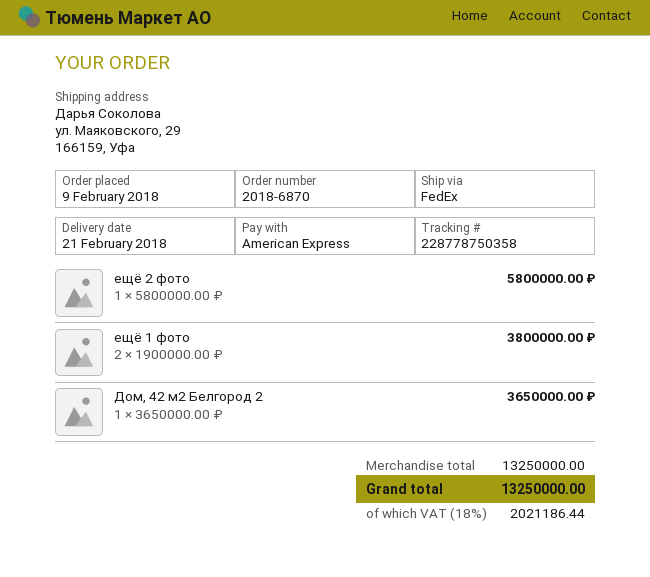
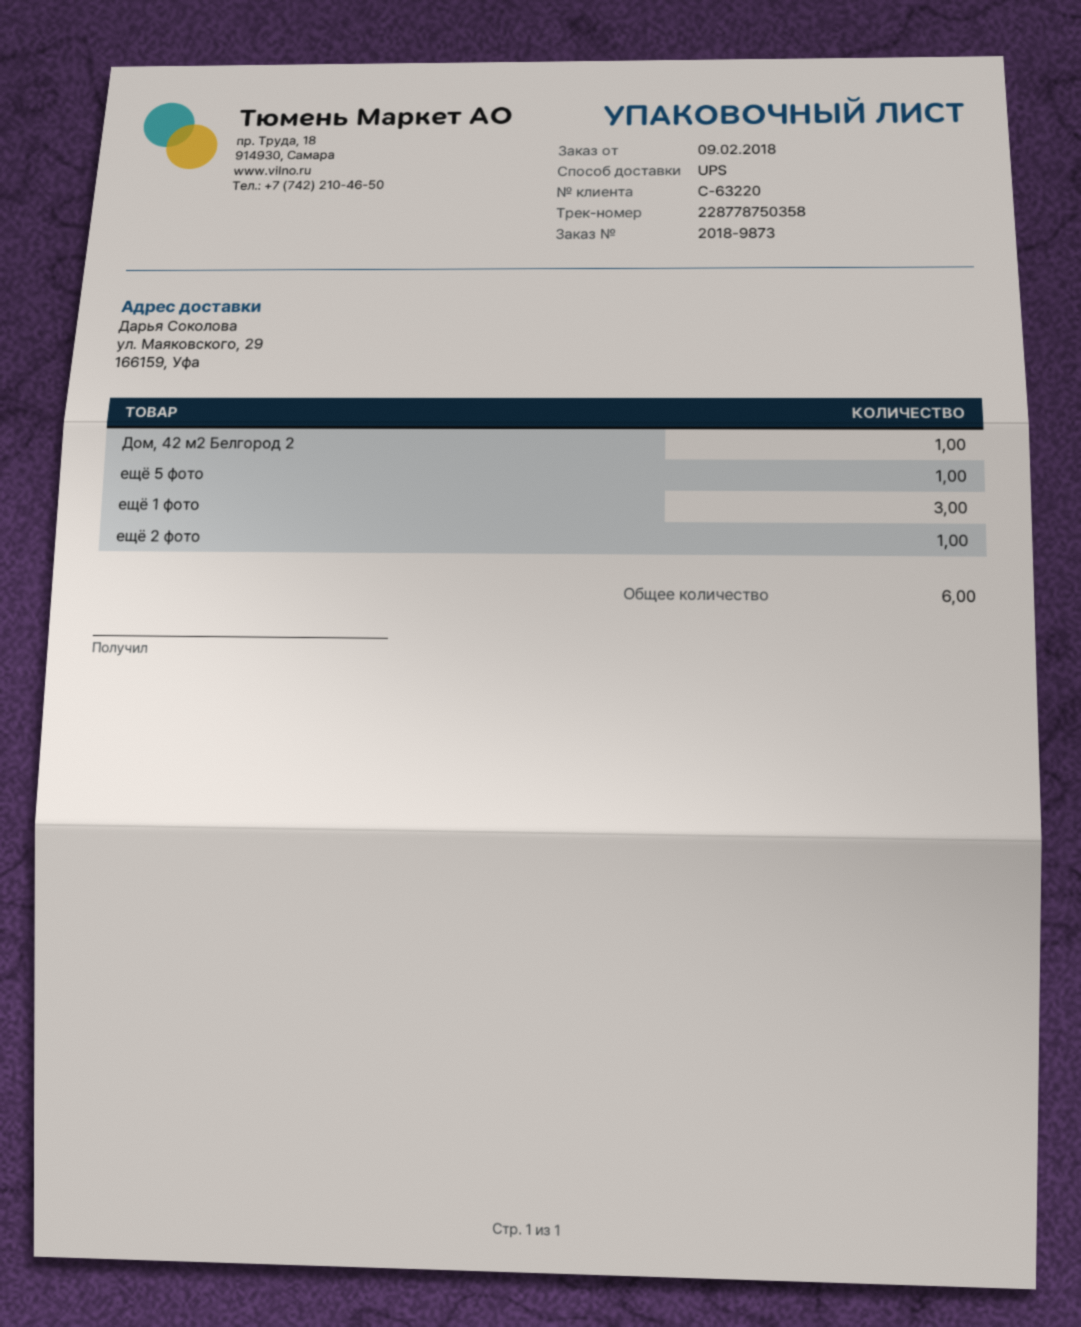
order number: 2018-6870 -> 2018-9873
shipping method: FedEx -> UPS
ещё 1 фото: 2 -> 3
ещё 5 фото: none -> 1

